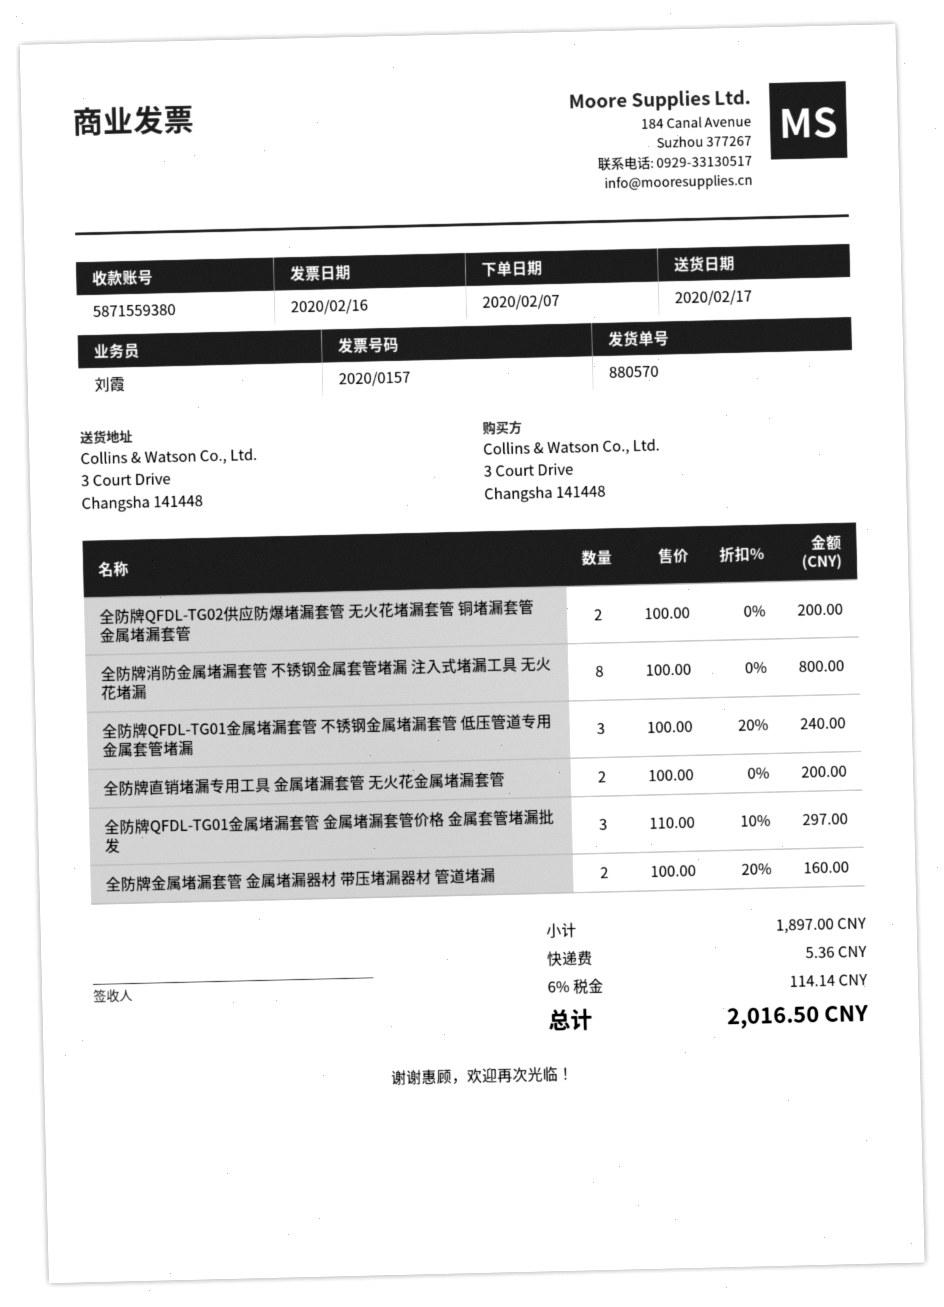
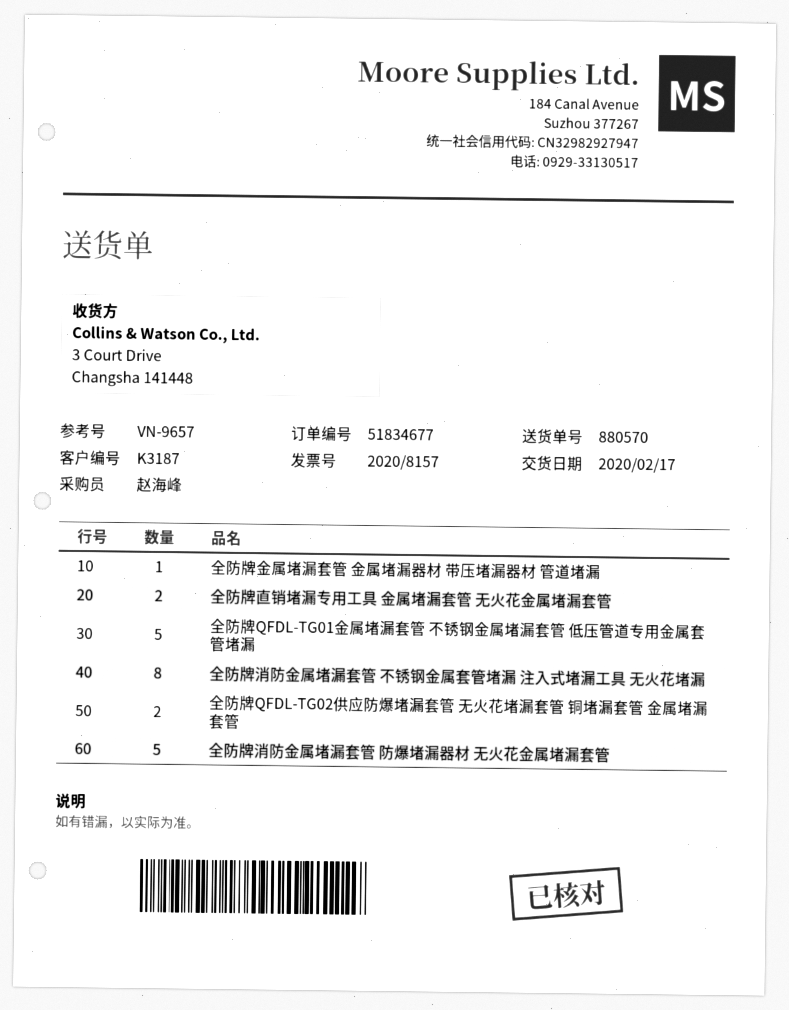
invoice number: 2020/0157 -> 2020/8157
全防牌QFDL-TG01金属堵漏套管 不锈钢金属堵漏套管 低压管道专用金属套管堵漏: 3 -> 5
全防牌QFDL-TG01金属堵漏套管 金属堵漏套管价格 金属套管堵漏批发: 3 -> none
全防牌金属堵漏套管 金属堵漏器材 带压堵漏器材 管道堵漏: 2 -> 1
全防牌消防金属堵漏套管 防爆堵漏器材 无火花金属堵漏套管: none -> 5

